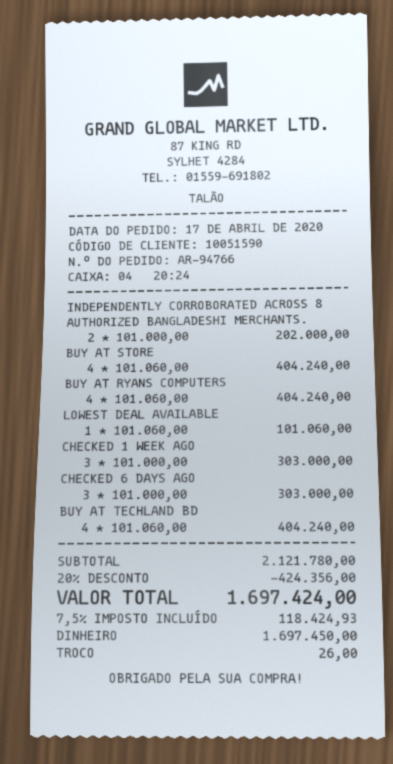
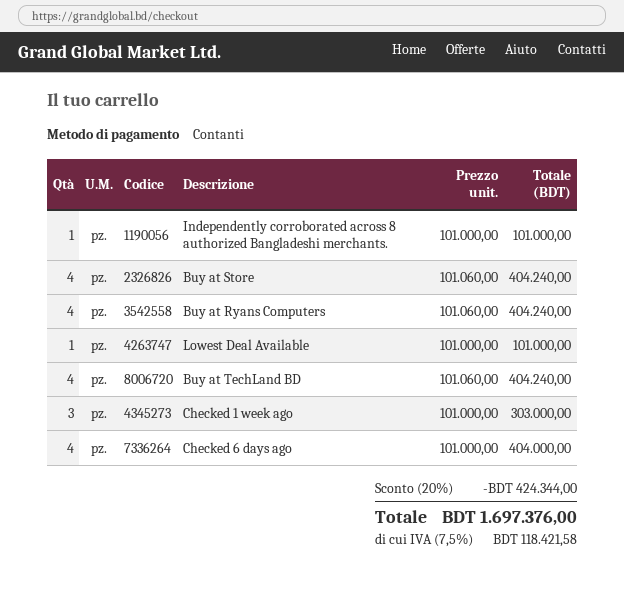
INDEPENDENTLY CORROBORATED ACROSS 8 AUTHORIZED BANGLADESHI MERCHANTS.: 2 x 101000.00 = 202000.00 -> 1 x 101000.00 = 101000.00
LOWEST DEAL AVAILABLE: 1 x 101060.00 = 101060.00 -> 1 x 101000.00 = 101000.00
CHECKED 6 DAYS AGO: 3 x 101000.00 = 303000.00 -> 4 x 101000.00 = 404000.00
discount: 20% = 424356.00 -> 20% = 424344.00
tax: 7.5% = 118424.93 -> 7.5% = 118421.58
total: 1697424.00 -> 1697376.00

